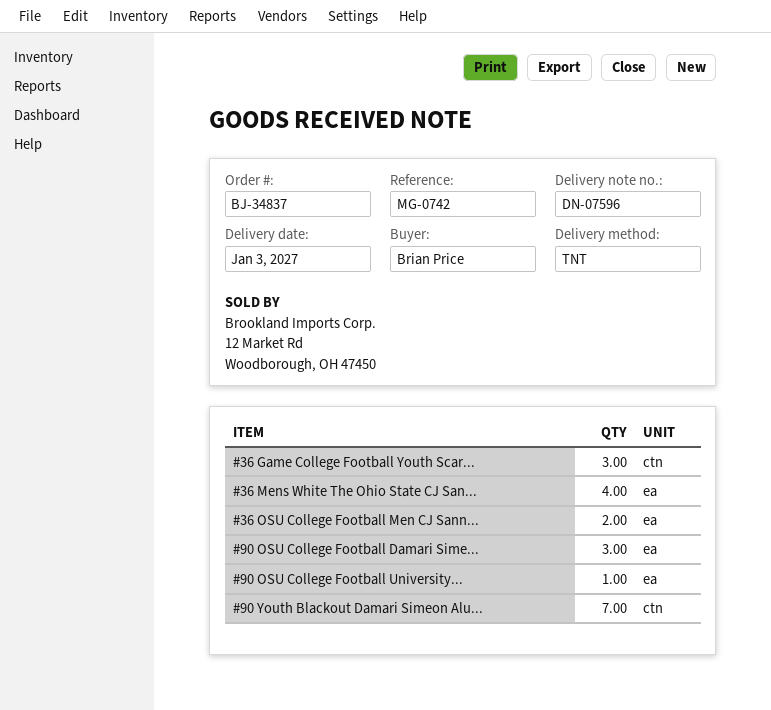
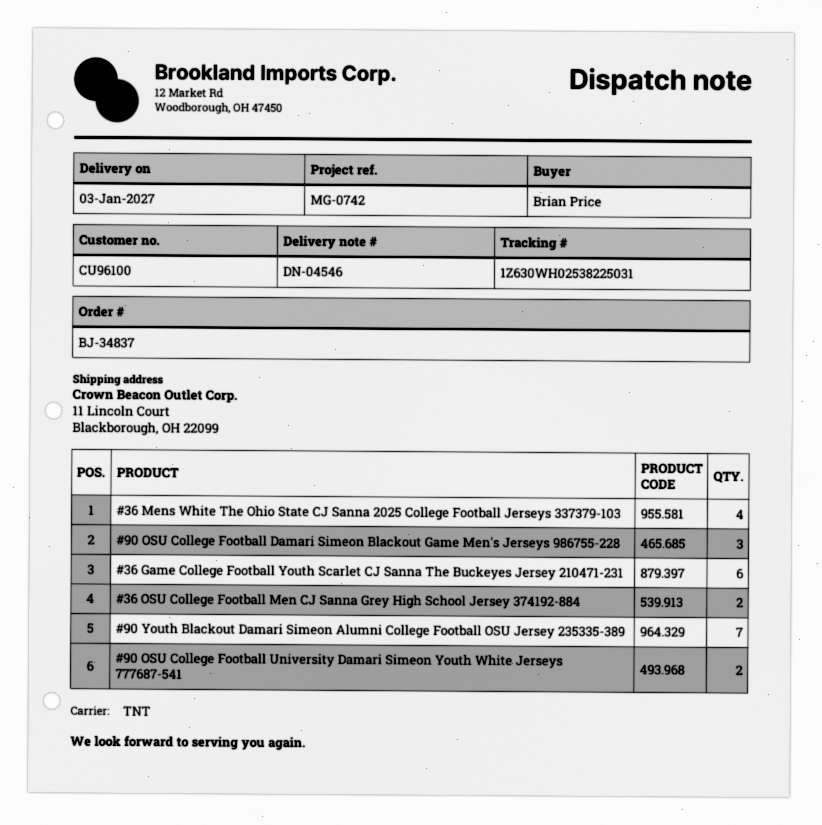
delivery note number: DN-07596 -> DN-04546
#36 Game College Football Youth Scar...: 3 -> 6
#90 OSU College Football University...: 1 -> 2

